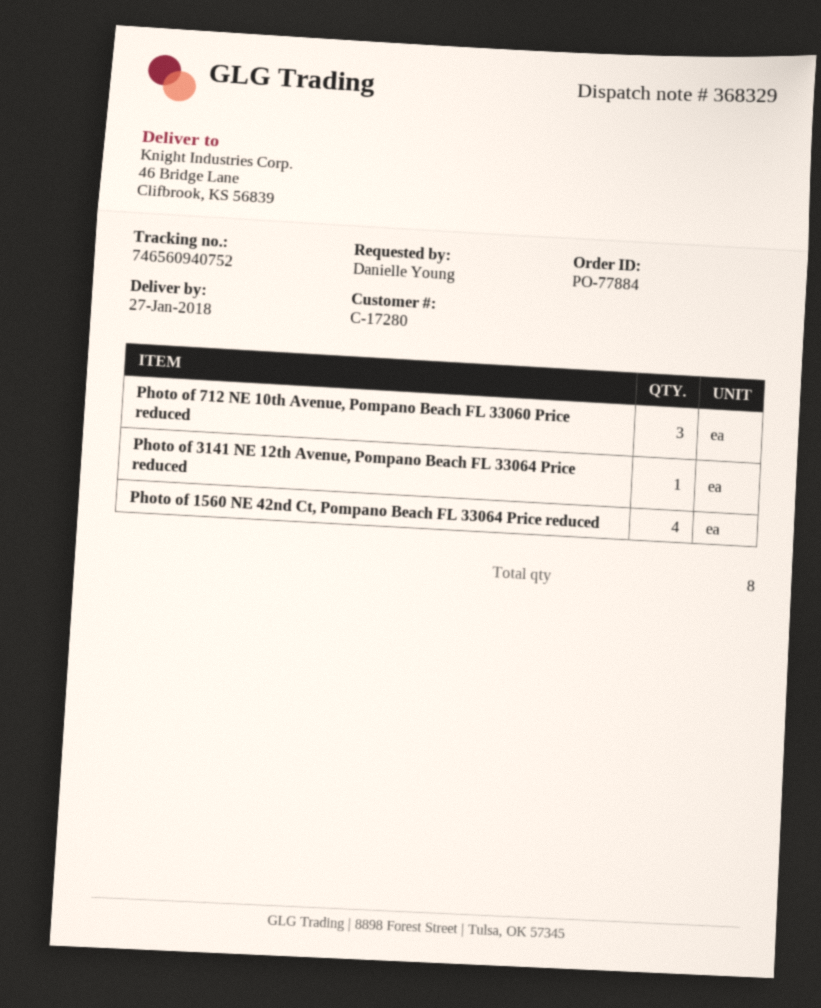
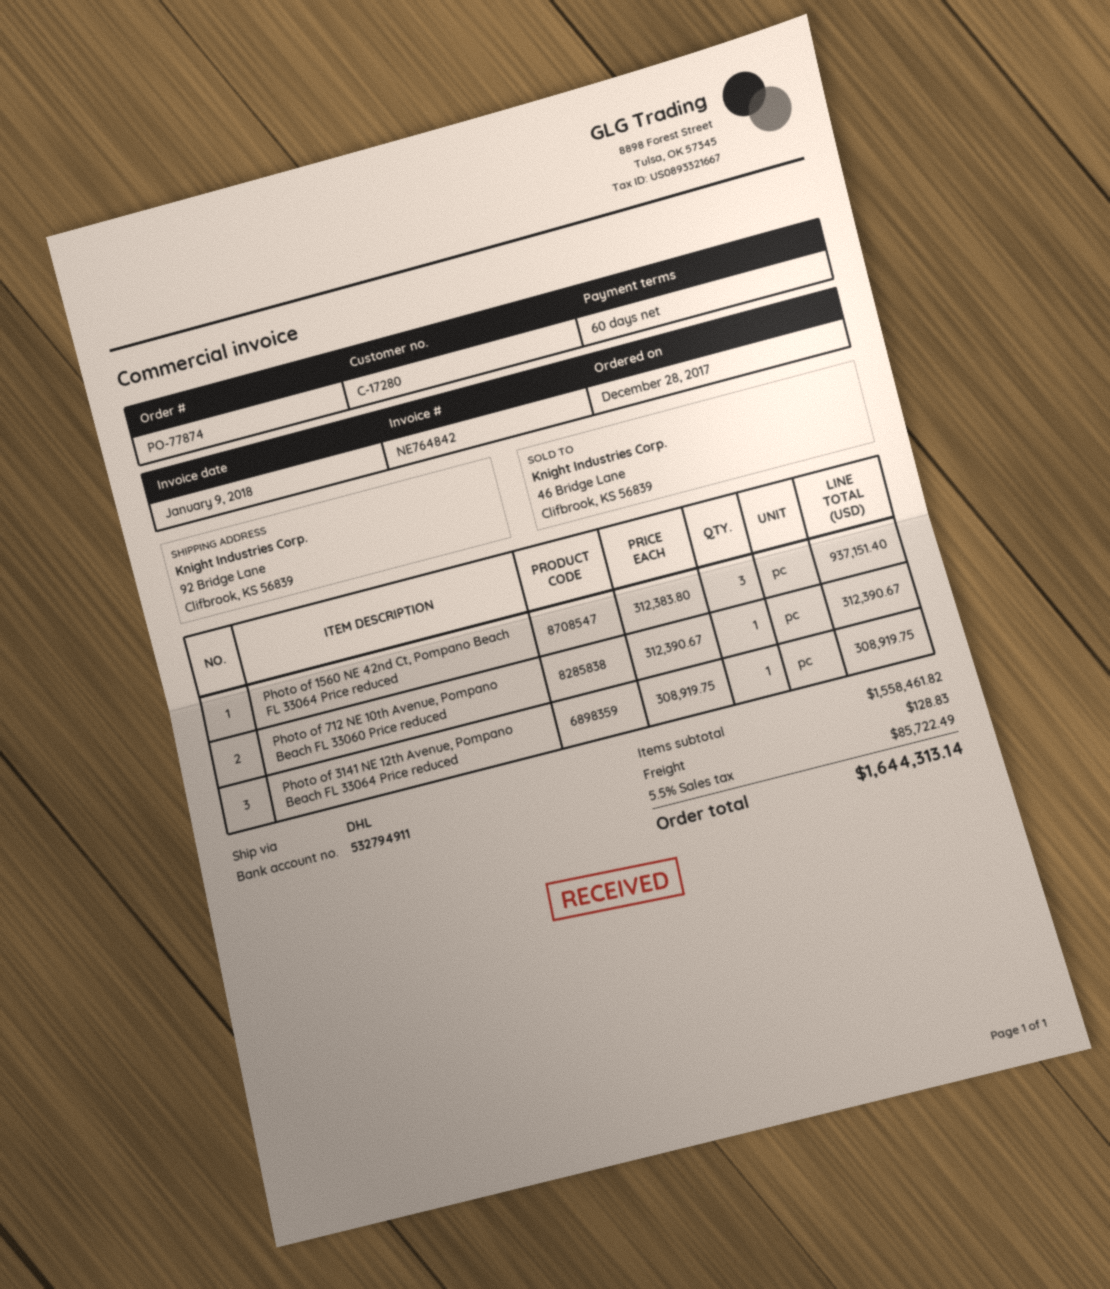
order number: PO-77884 -> PO-77874
ship to: 46 Bridge Lane, Clifbrook, KS 56839 -> 92 Bridge Lane, Clifbrook, KS 56839
Photo of 712 NE 10th Avenue, Pompano Beach FL 33060 Price reduced: 3 -> 1
Photo of 1560 NE 42nd Ct, Pompano Beach FL 33064 Price reduced: 4 -> 3

